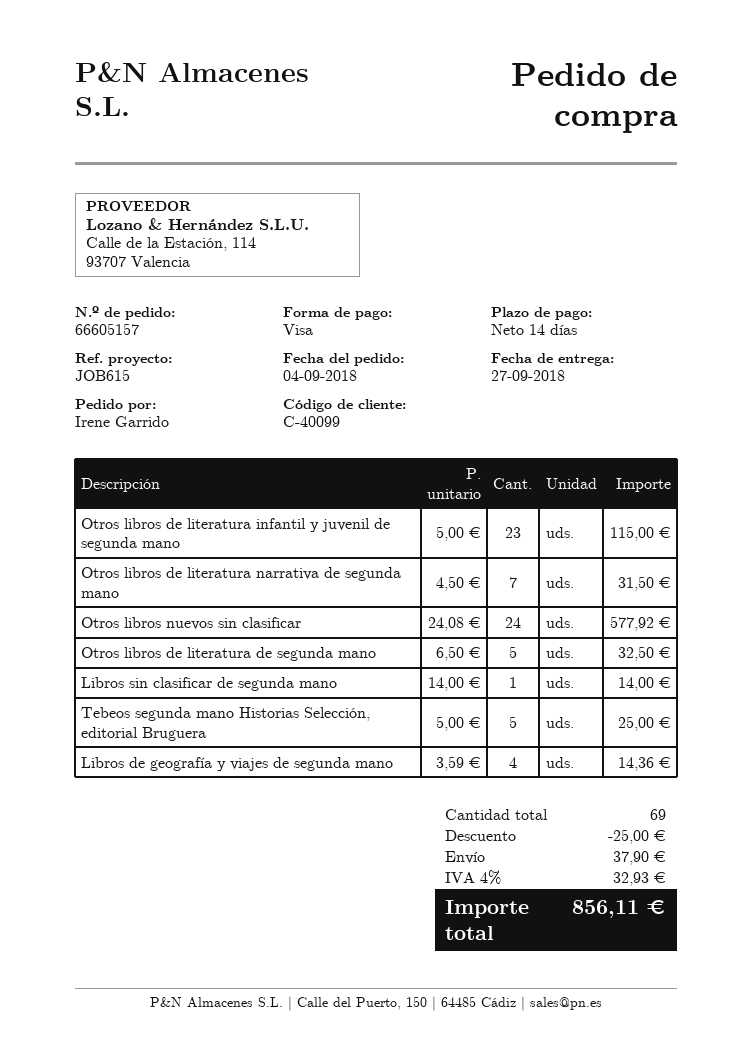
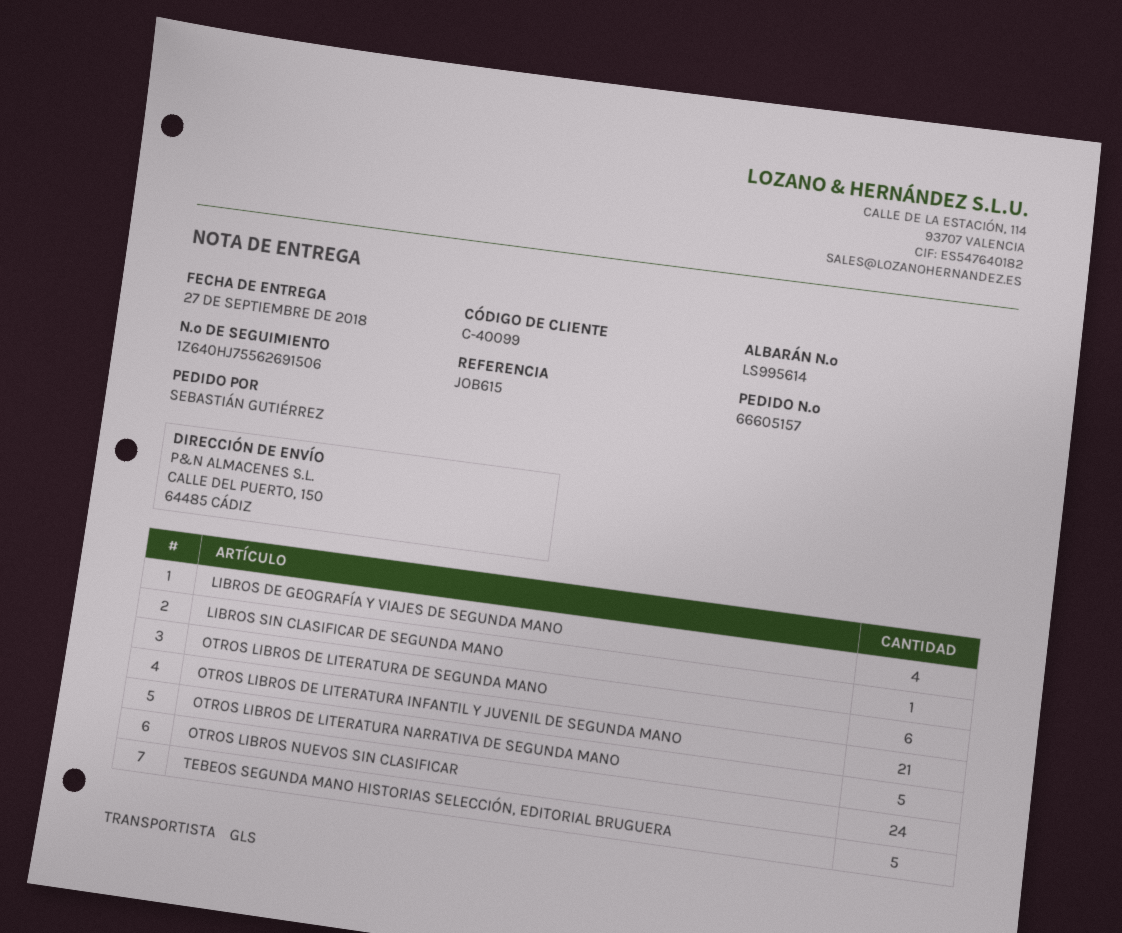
ordered by: Irene Garrido -> SEBASTIÁN GUTIÉRREZ
Otros libros de literatura infantil y juvenil de segunda mano: 23 -> 21
Otros libros de literatura narrativa de segunda mano: 7 -> 5
Otros libros de literatura de segunda mano: 5 -> 6

